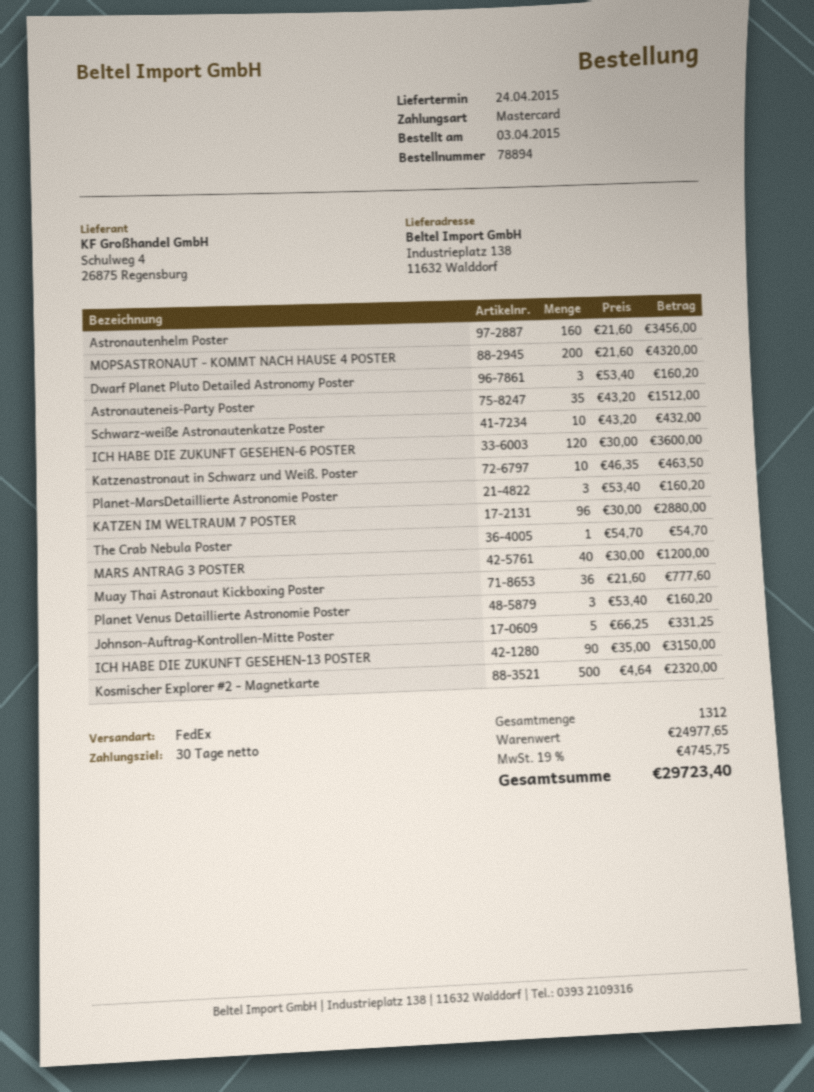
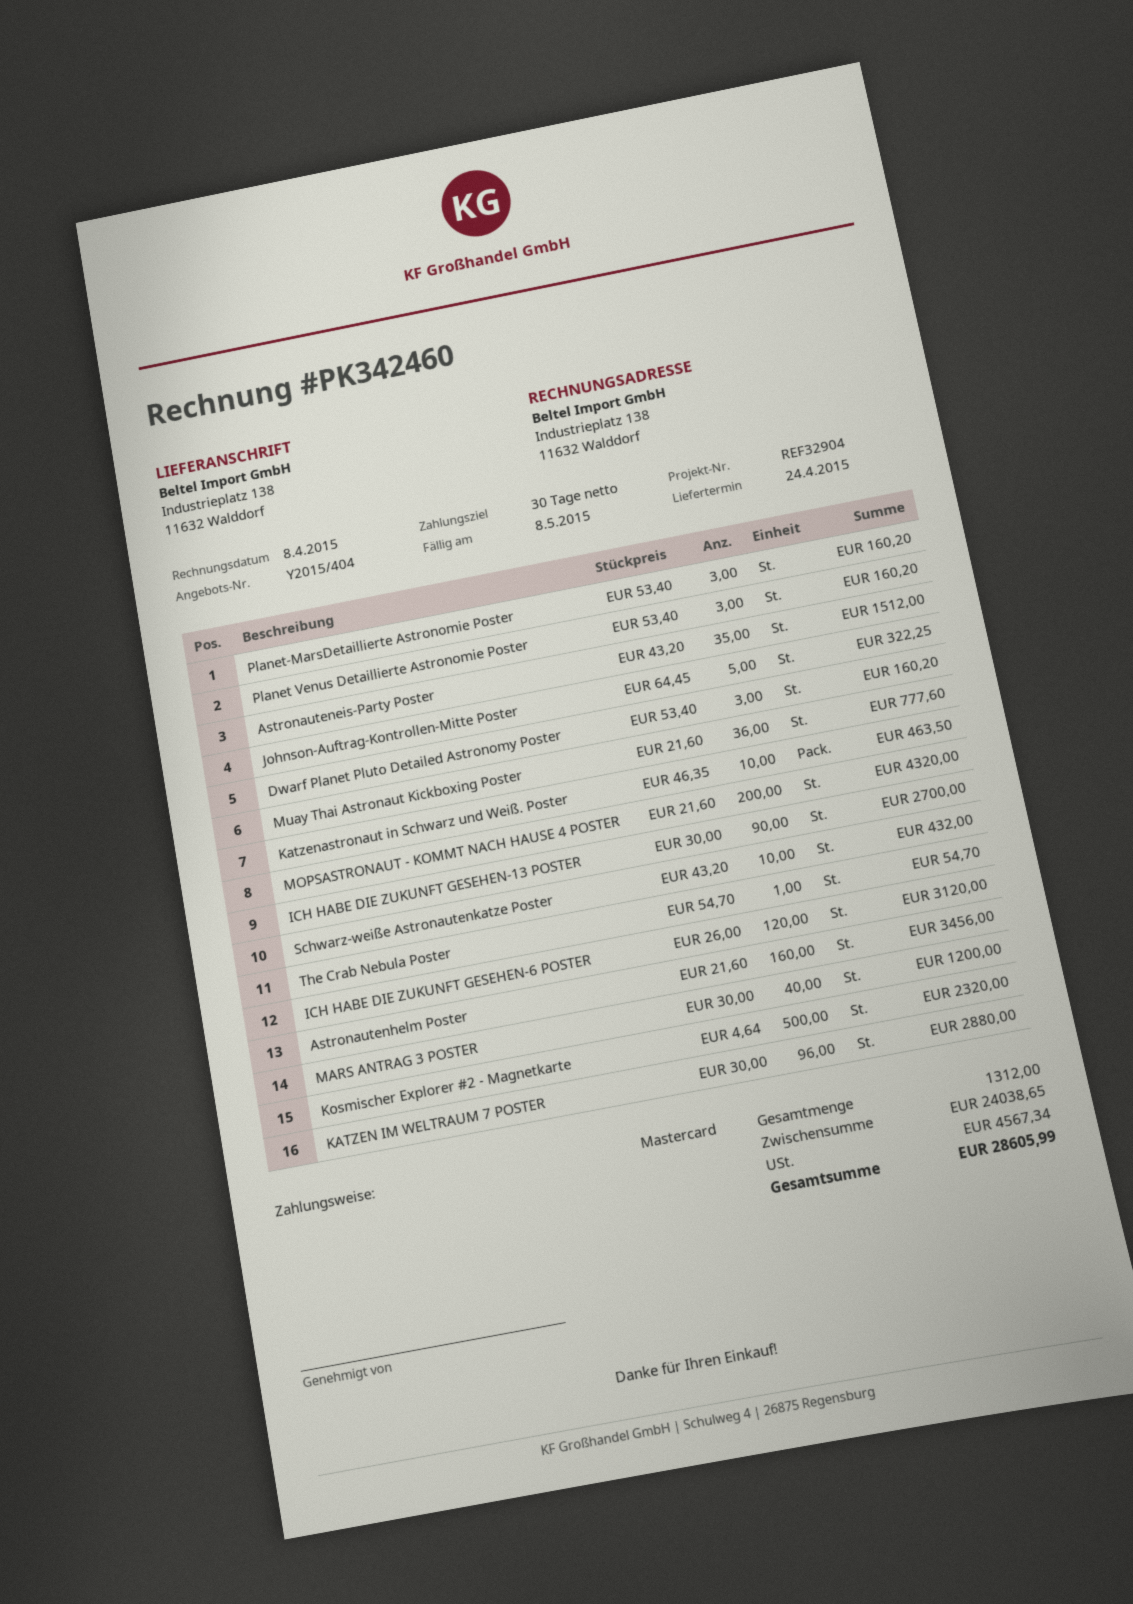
ICH HABE DIE ZUKUNFT GESEHEN-6 POSTER: 120 x 30.00 = 3600.00 -> 120 x 26.00 = 3120.00
Johnson-Auftrag-Kontrollen-Mitte Poster: 5 x 66.25 = 331.25 -> 5 x 64.45 = 322.25
ICH HABE DIE ZUKUNFT GESEHEN-13 POSTER: 90 x 35.00 = 3150.00 -> 90 x 30.00 = 2700.00
subtotal: 24977.65 -> 24038.65
tax: 4745.75 -> 4567.34
total: 29723.40 -> 28605.99

